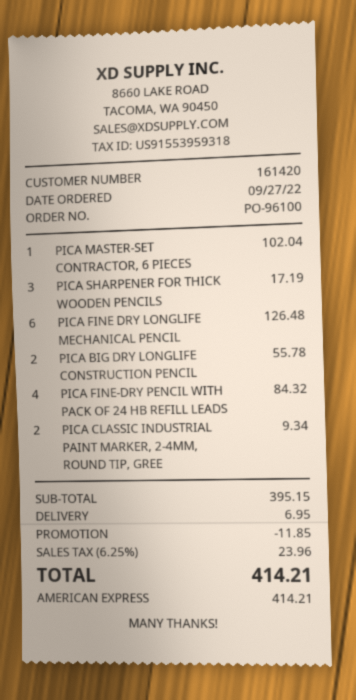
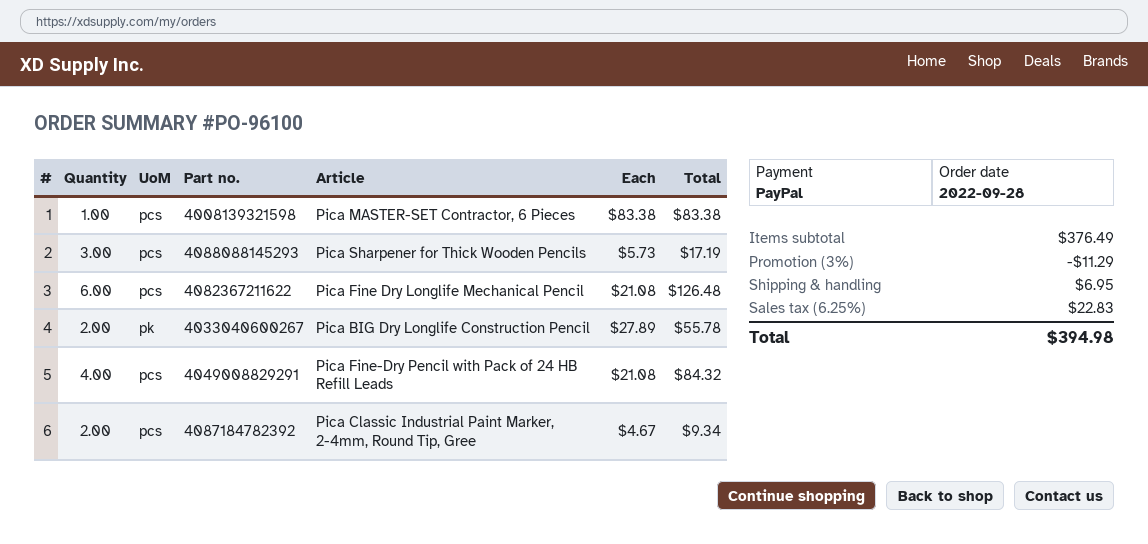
order date: 2022-09-27 -> 2022-09-28
payment method: American Express -> PayPal
PICA MASTER-SET CONTRACTOR, 6 PIECES: 1 for 102.04 -> 1 for 83.38
subtotal: 395.15 -> 376.49
discount: 11.85 -> 11.29
tax: 6.25% = 23.96 -> 6.25% = 22.83
total: 414.21 -> 394.98

